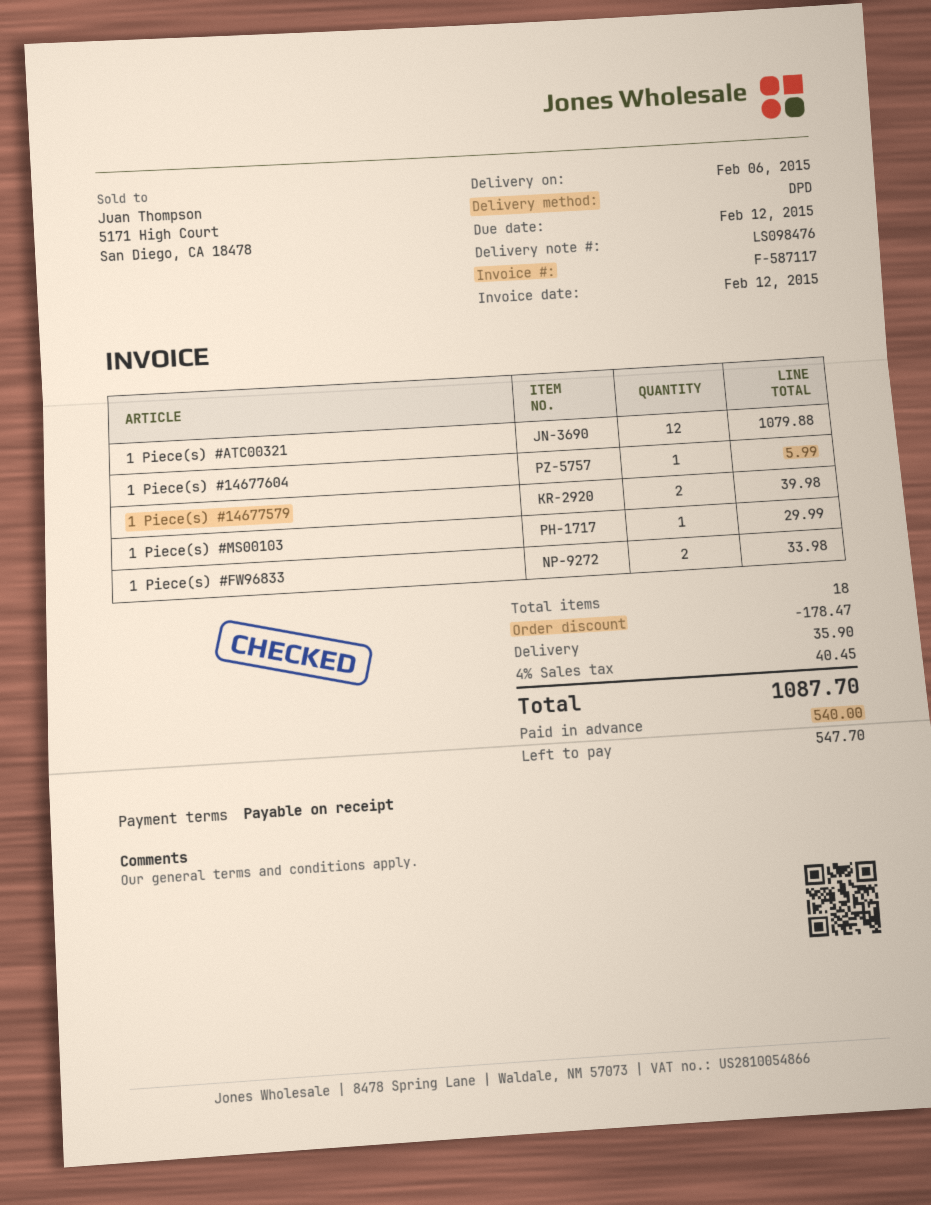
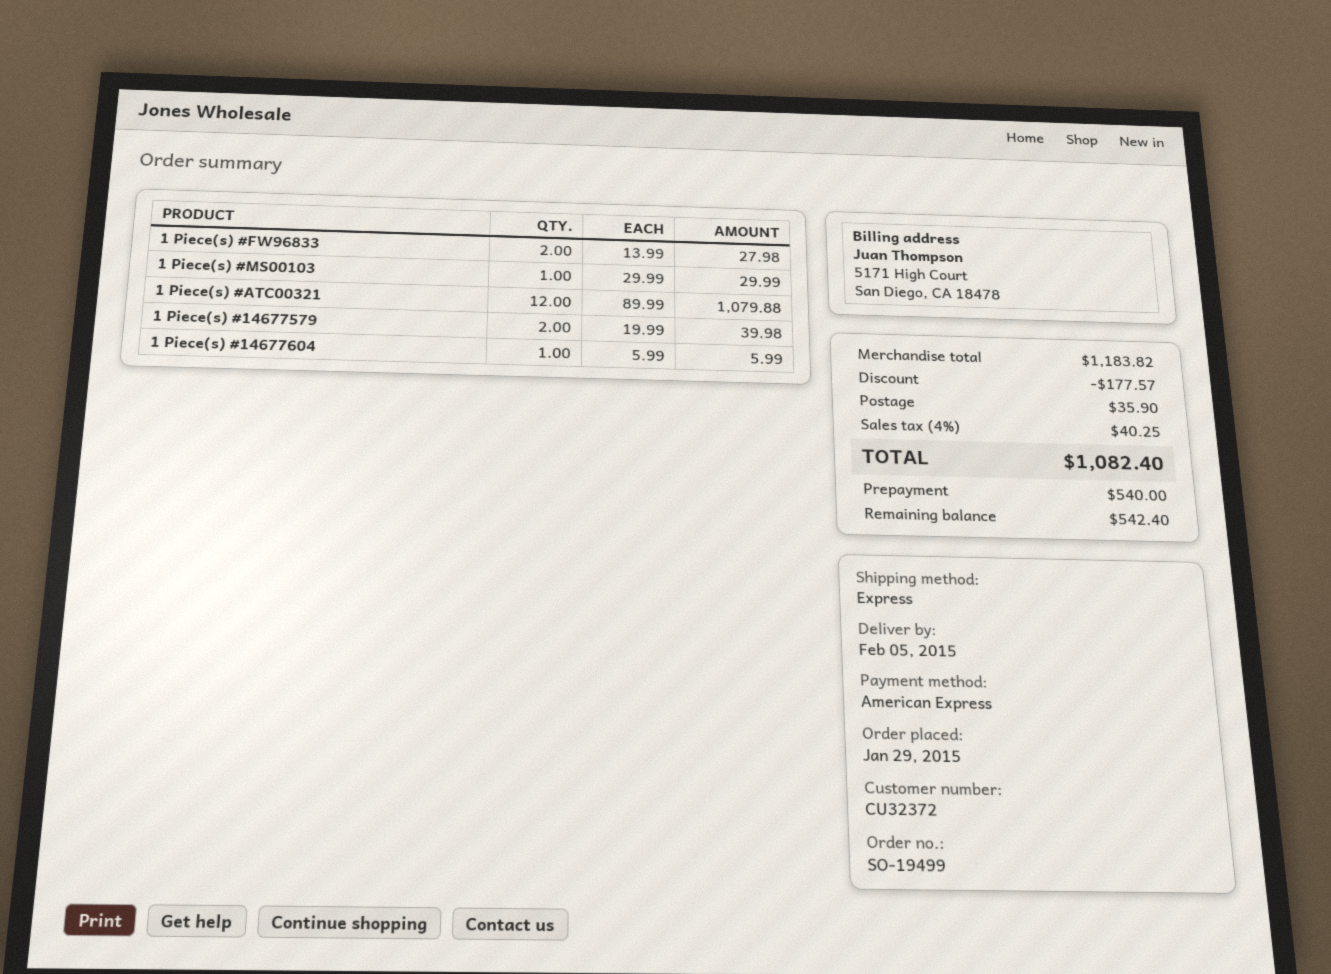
delivery date: 2015-02-06 -> 2015-02-05
shipping method: DPD -> express
1 Piece(s) #FW96833: 2 for 33.98 -> 2 for 27.98
discount: 178.47 -> 177.57
tax: 4% = 40.45 -> 4% = 40.25
total: 1087.70 -> 1082.40
balance: 547.70 -> 542.40

